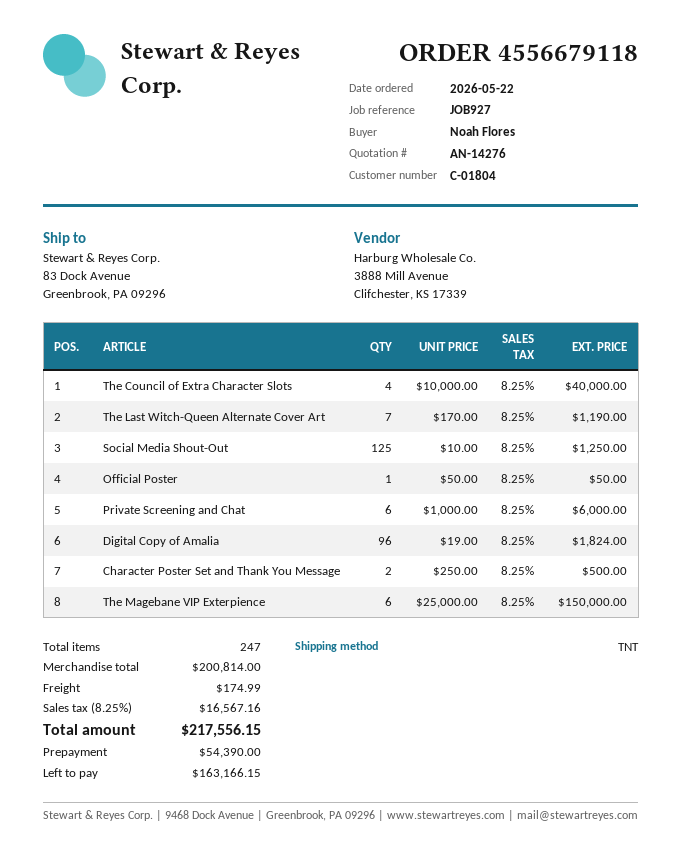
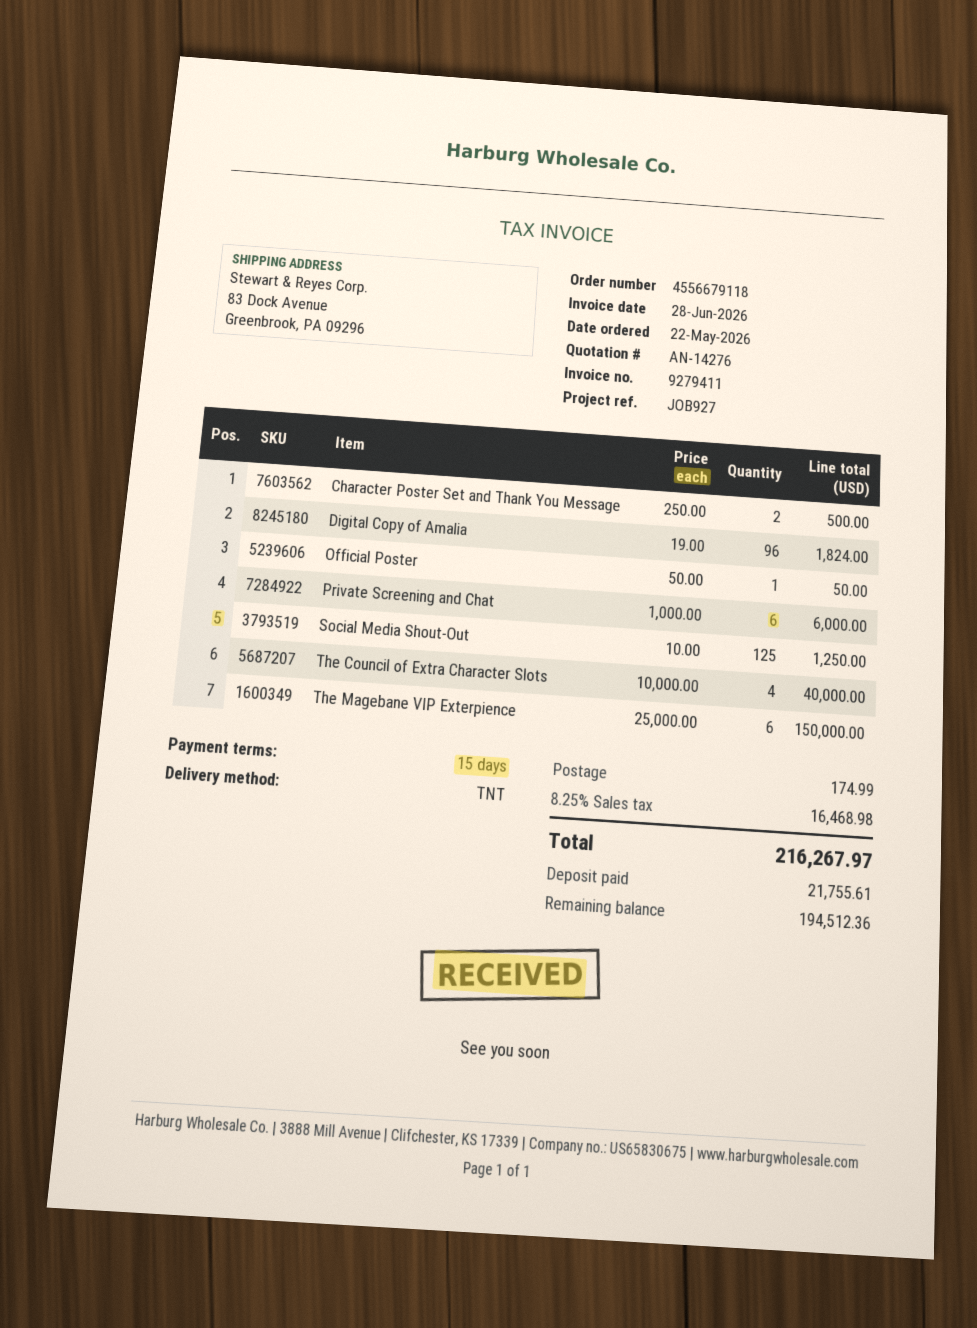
The Last Witch-Queen Alternate Cover Art: 7 x 170.00 = 1190.00 -> none
tax: 8.25% = 16567.16 -> 8.25% = 16468.98
total: 217556.15 -> 216267.97
deposit: 54390.00 -> 21755.61
balance: 163166.15 -> 194512.36

